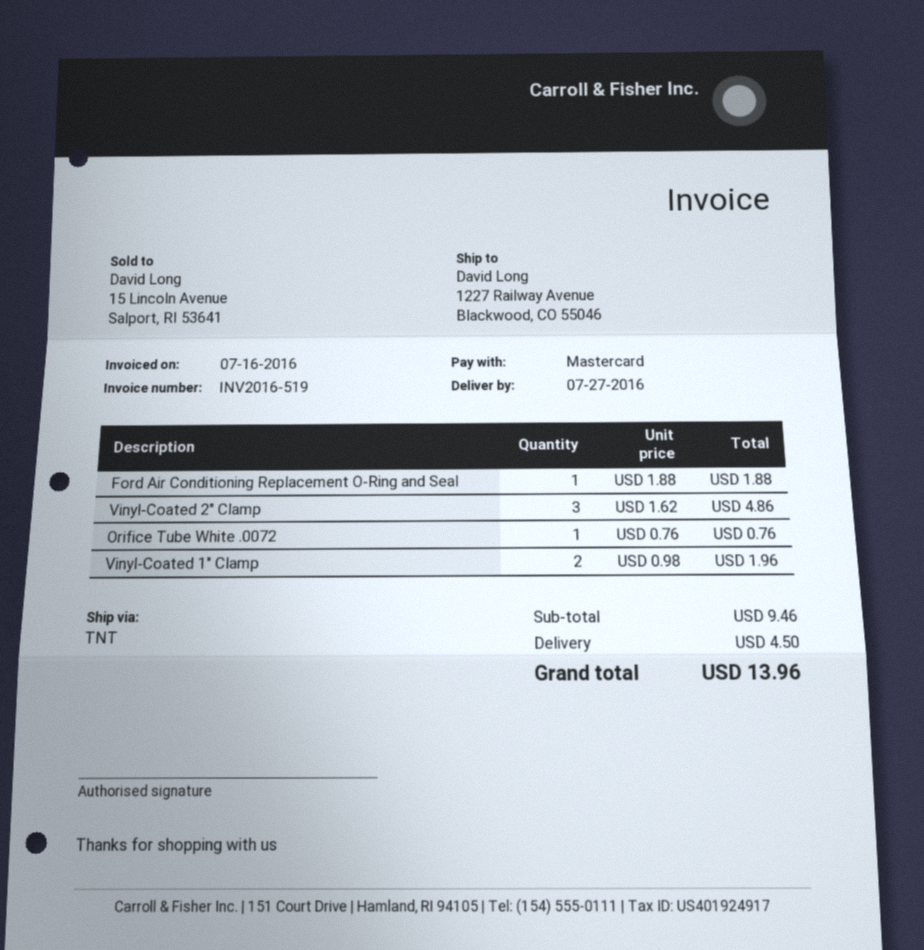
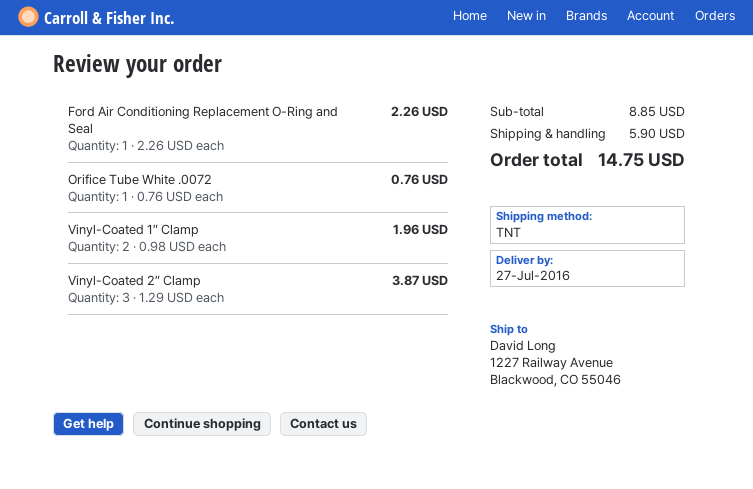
Ford Air Conditioning Replacement O-Ring and Seal: 1 x 1.88 = 1.88 -> 1 x 2.26 = 2.26
Vinyl-Coated 2″ Clamp: 3 x 1.62 = 4.86 -> 3 x 1.29 = 3.87
subtotal: 9.46 -> 8.85
shipping: 4.50 -> 5.90
total: 13.96 -> 14.75

